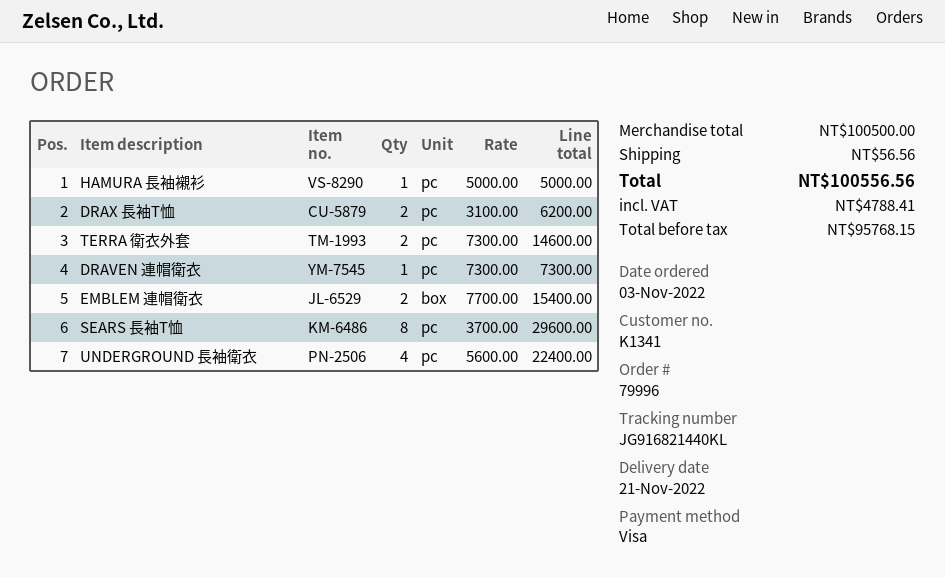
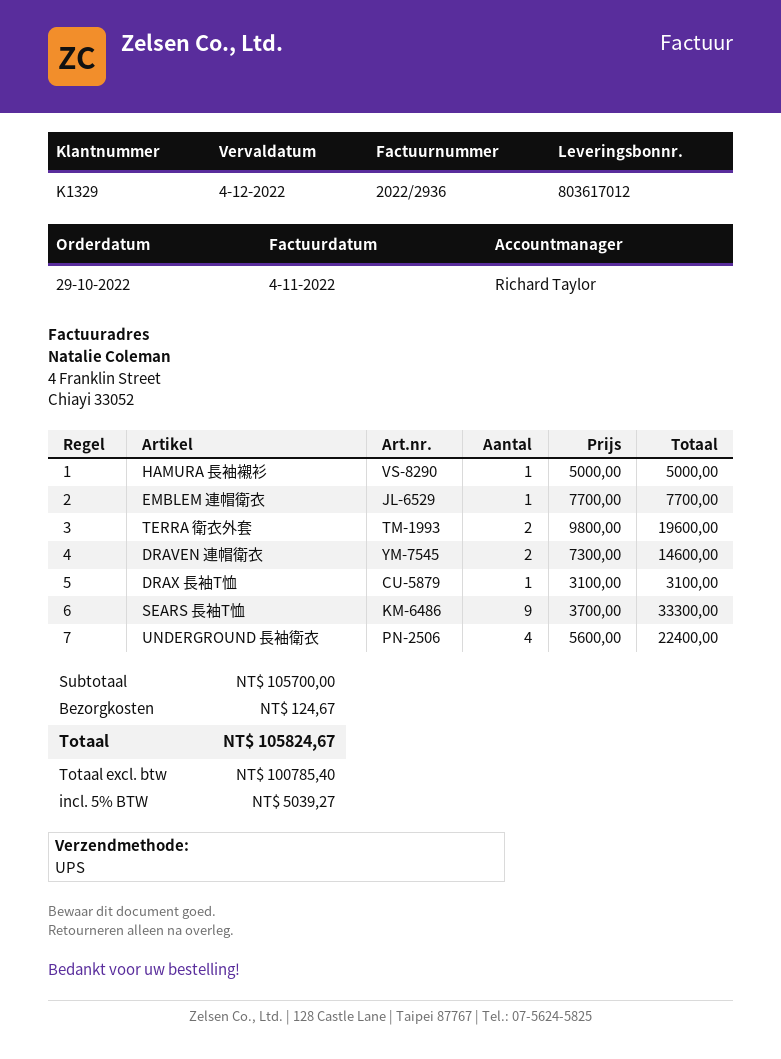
order date: 2022-11-03 -> 2022-10-29
customer number: K1341 -> K1329
DRAX 長袖T恤: 2 x 3100.00 = 6200.00 -> 1 x 3100.00 = 3100.00
TERRA 衛衣外套: 2 x 7300.00 = 14600.00 -> 2 x 9800.00 = 19600.00
DRAVEN 連帽衛衣: 1 x 7300.00 = 7300.00 -> 2 x 7300.00 = 14600.00
EMBLEM 連帽衛衣: 2 x 7700.00 = 15400.00 -> 1 x 7700.00 = 7700.00
SEARS 長袖T恤: 8 x 3700.00 = 29600.00 -> 9 x 3700.00 = 33300.00
subtotal: 100500.00 -> 105700.00
shipping: 56.56 -> 124.67
net: 95768.15 -> 100785.40
tax: 4788.41 -> 5039.27
total: 100556.56 -> 105824.67

